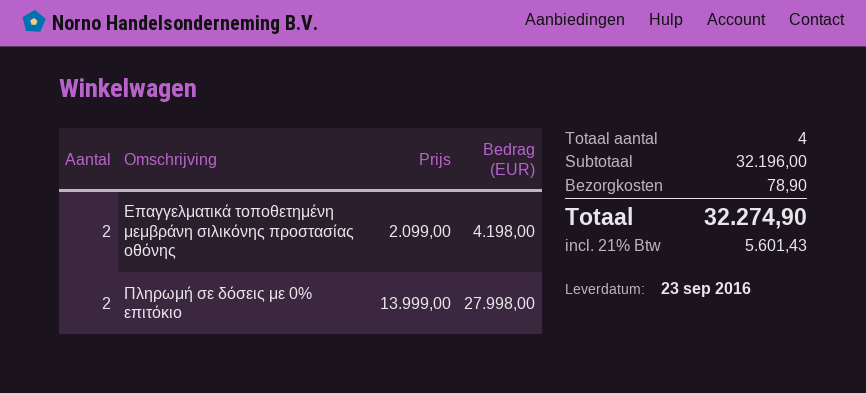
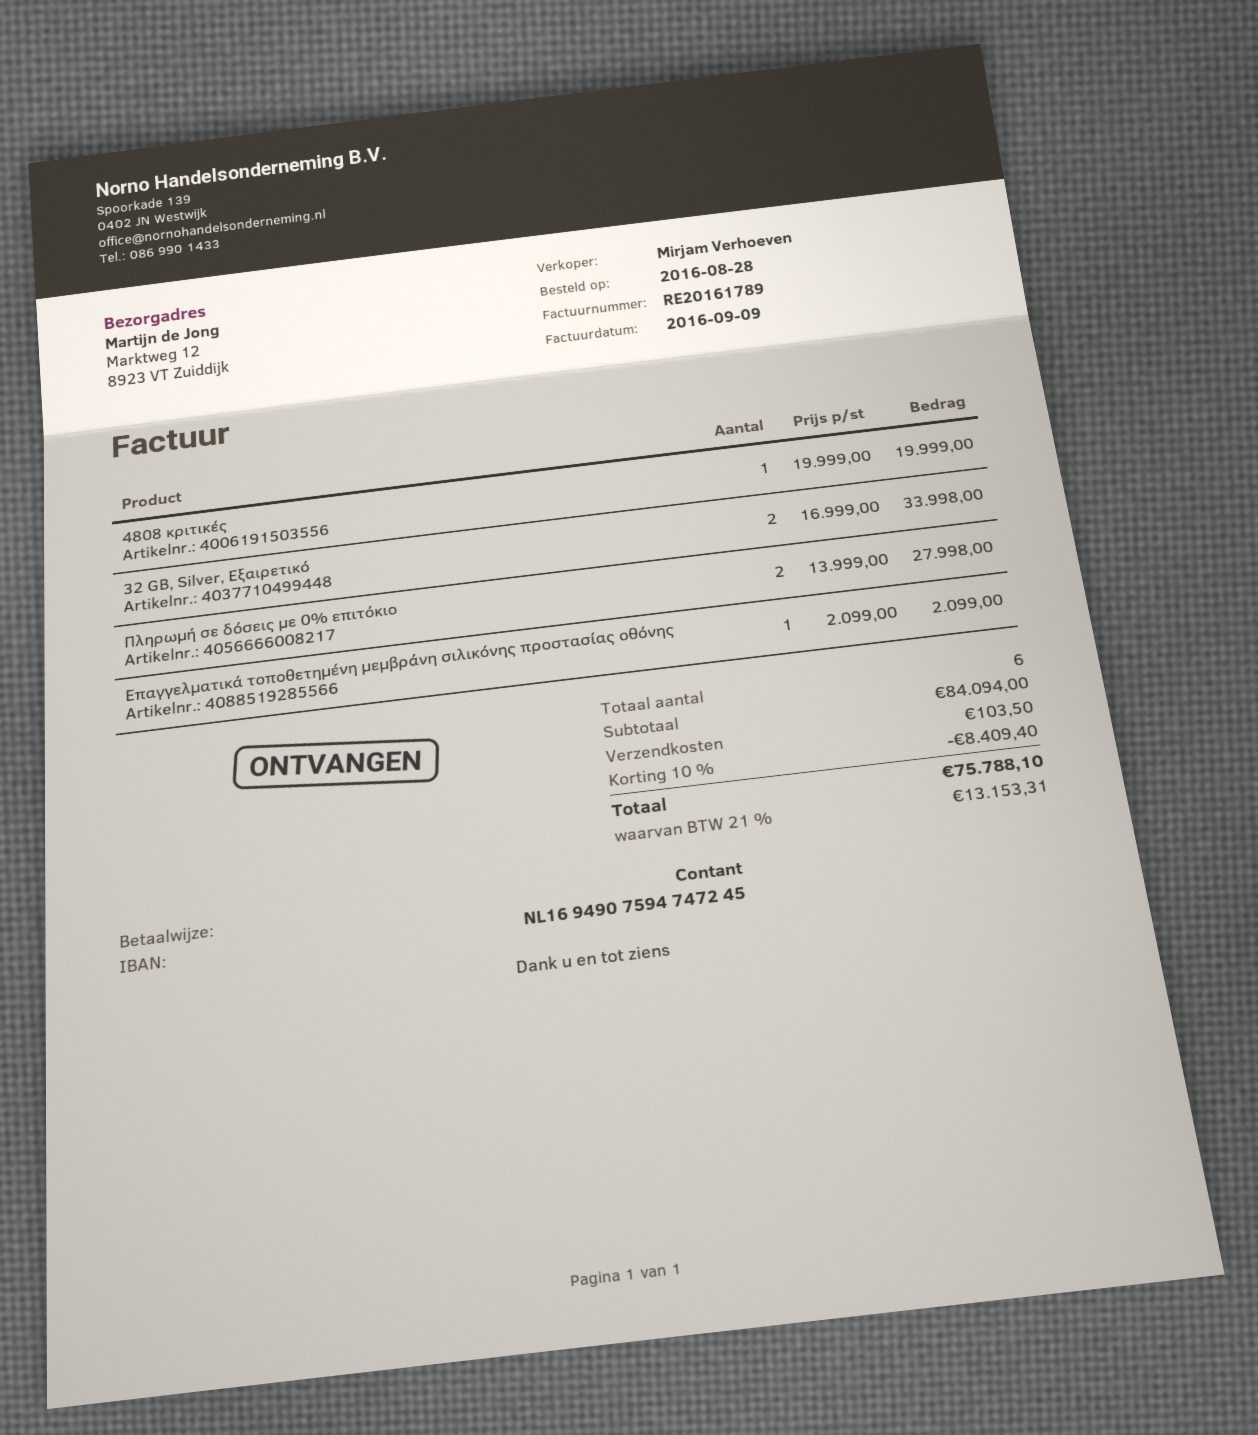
Επαγγελματικά τοποθετημένη μεμβράνη σιλικόνης προστασίας οθόνης: 2 x 2099.00 = 4198.00 -> 1 x 2099.00 = 2099.00
4808 κριτικές: none -> 1 x 19999.00 = 19999.00
32 GB, Silver, Εξαιρετικό: none -> 2 x 16999.00 = 33998.00
total quantity: 4 -> 6
subtotal: 32196.00 -> 84094.00
discount: none -> 10% = 8409.40
shipping: 78.90 -> 103.50
tax: 21% = 5601.43 -> 21% = 13153.31
total: 32274.90 -> 75788.10

